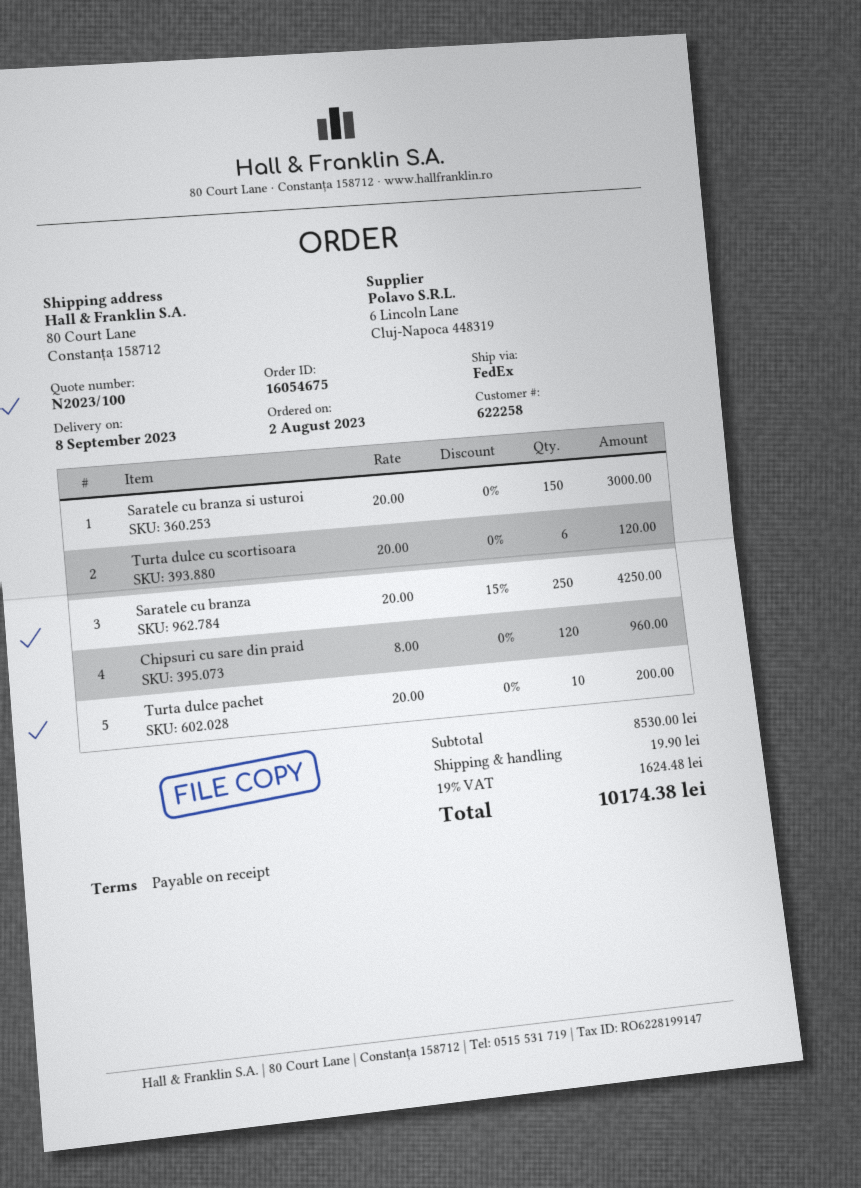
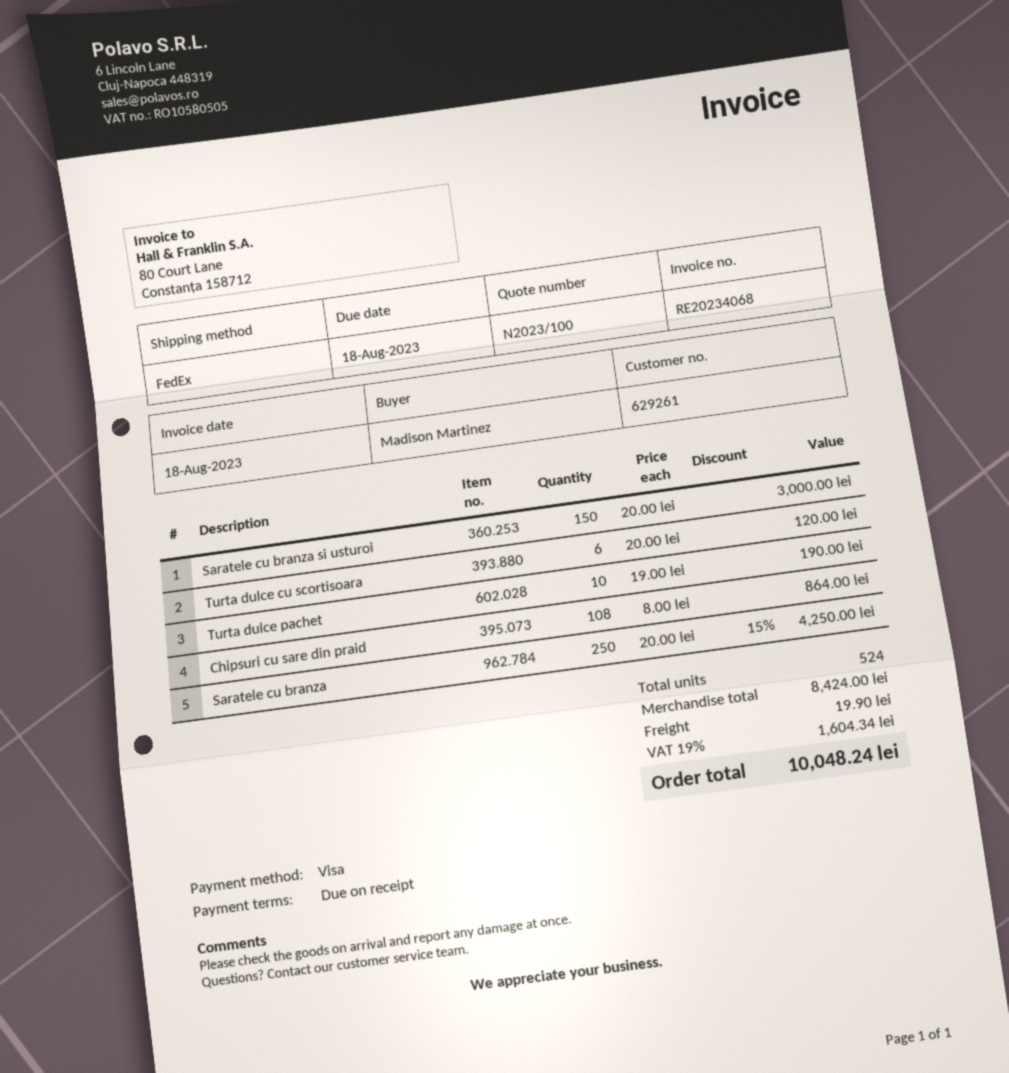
customer number: 622258 -> 629261
Chipsuri cu sare din praid: 120 x 8.00 = 960.00 -> 108 x 8.00 = 864.00
Turta dulce pachet: 10 x 20.00 = 200.00 -> 10 x 19.00 = 190.00
subtotal: 8530.00 -> 8424.00
tax: 19% = 1624.48 -> 19% = 1604.34
total: 10174.38 -> 10048.24

